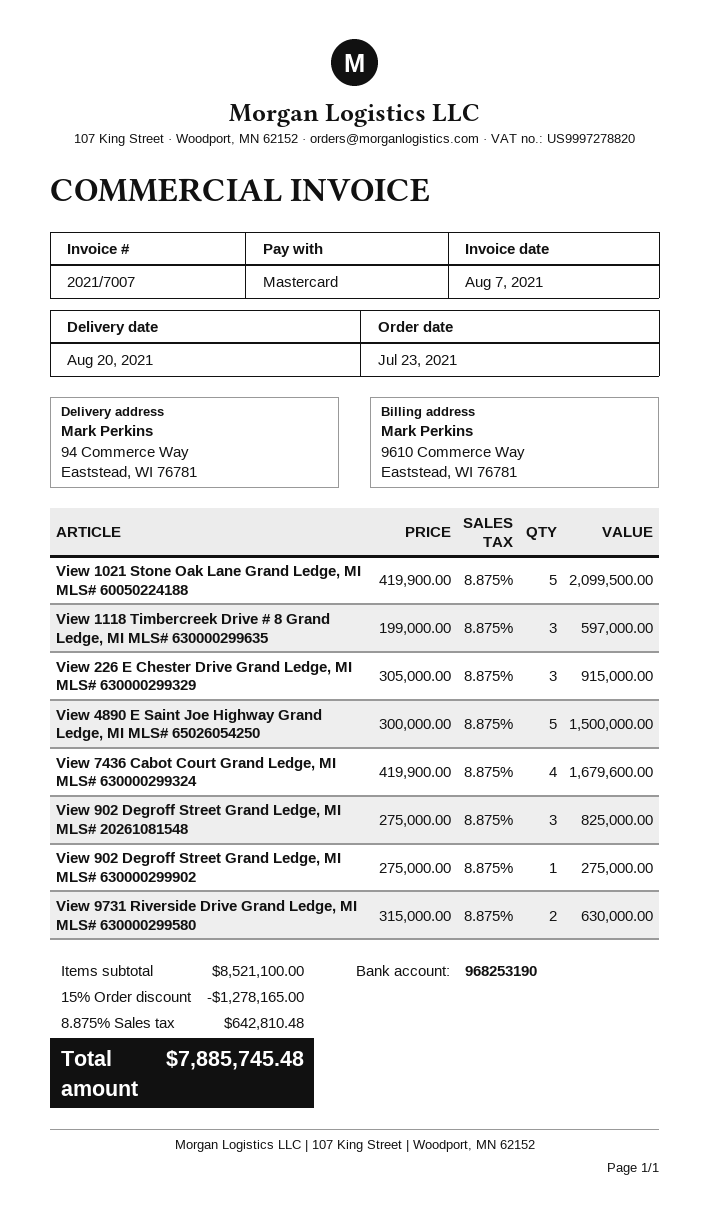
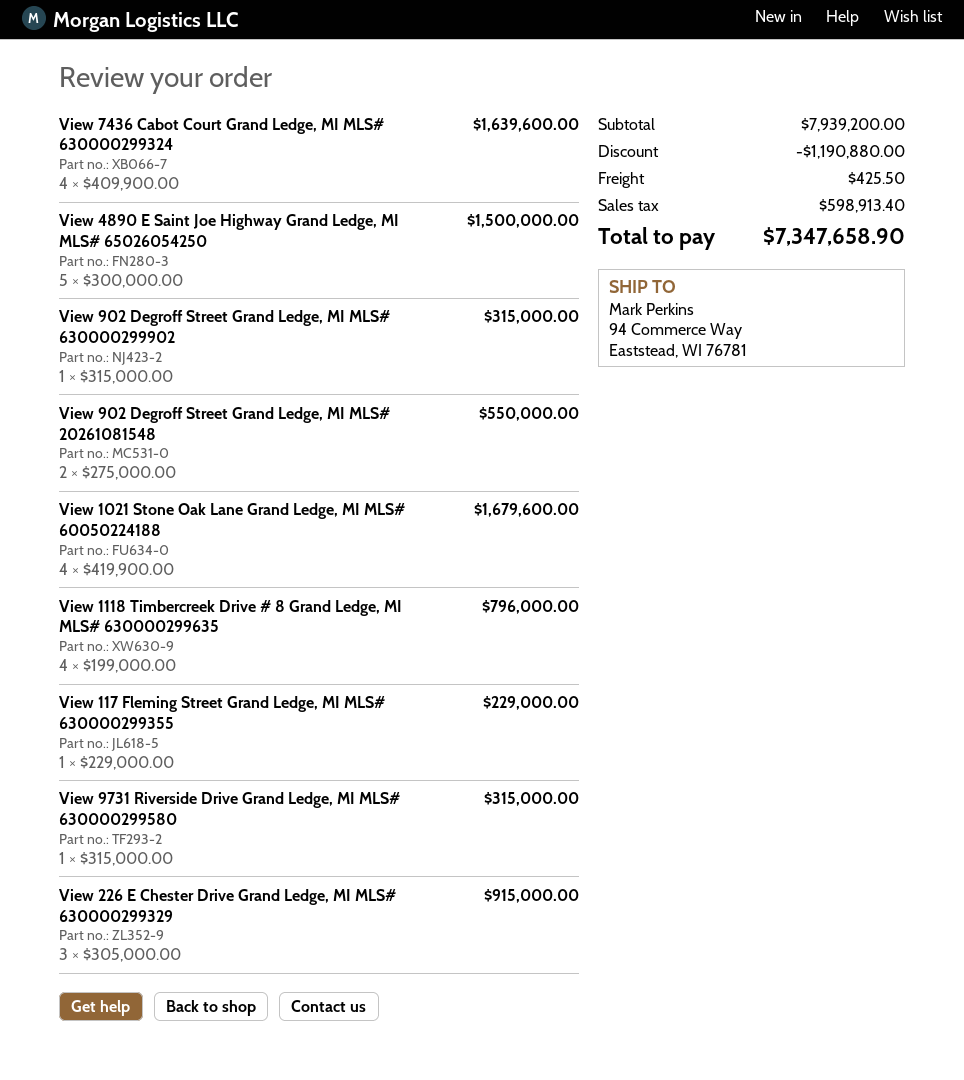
View 1021 Stone Oak Lane Grand Ledge, MI MLS# 60050224188: 5 x 419900.00 = 2099500.00 -> 4 x 419900.00 = 1679600.00
View 1118 Timbercreek Drive # 8 Grand Ledge, MI MLS# 630000299635: 3 x 199000.00 = 597000.00 -> 4 x 199000.00 = 796000.00
View 7436 Cabot Court Grand Ledge, MI MLS# 630000299324: 4 x 419900.00 = 1679600.00 -> 4 x 409900.00 = 1639600.00
View 902 Degroff Street Grand Ledge, MI MLS# 20261081548: 3 x 275000.00 = 825000.00 -> 2 x 275000.00 = 550000.00
View 902 Degroff Street Grand Ledge, MI MLS# 630000299902: 1 x 275000.00 = 275000.00 -> 1 x 315000.00 = 315000.00
View 9731 Riverside Drive Grand Ledge, MI MLS# 630000299580: 2 x 315000.00 = 630000.00 -> 1 x 315000.00 = 315000.00
View 117 Fleming Street Grand Ledge, MI MLS# 630000299355: none -> 1 x 229000.00 = 229000.00
subtotal: 8521100.00 -> 7939200.00
discount: 1278165.00 -> 1190880.00
shipping: none -> 425.50
tax: 642810.48 -> 598913.40
total: 7885745.48 -> 7347658.90

